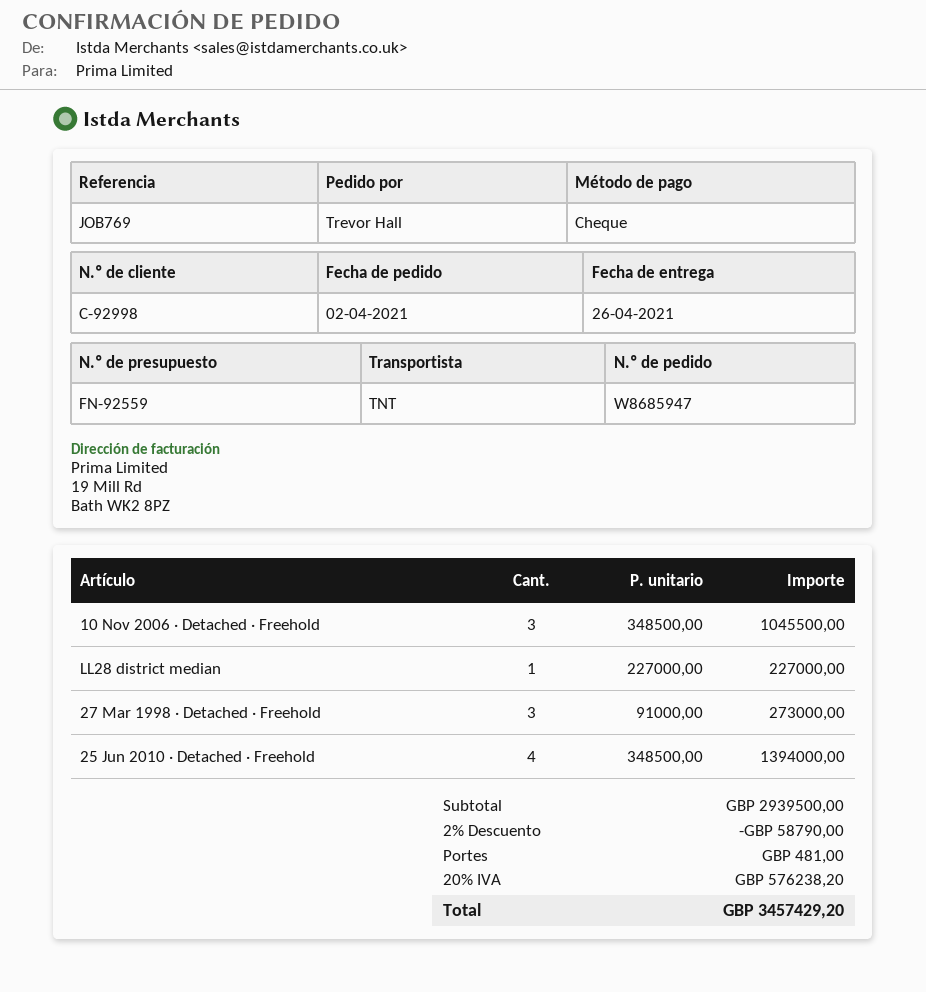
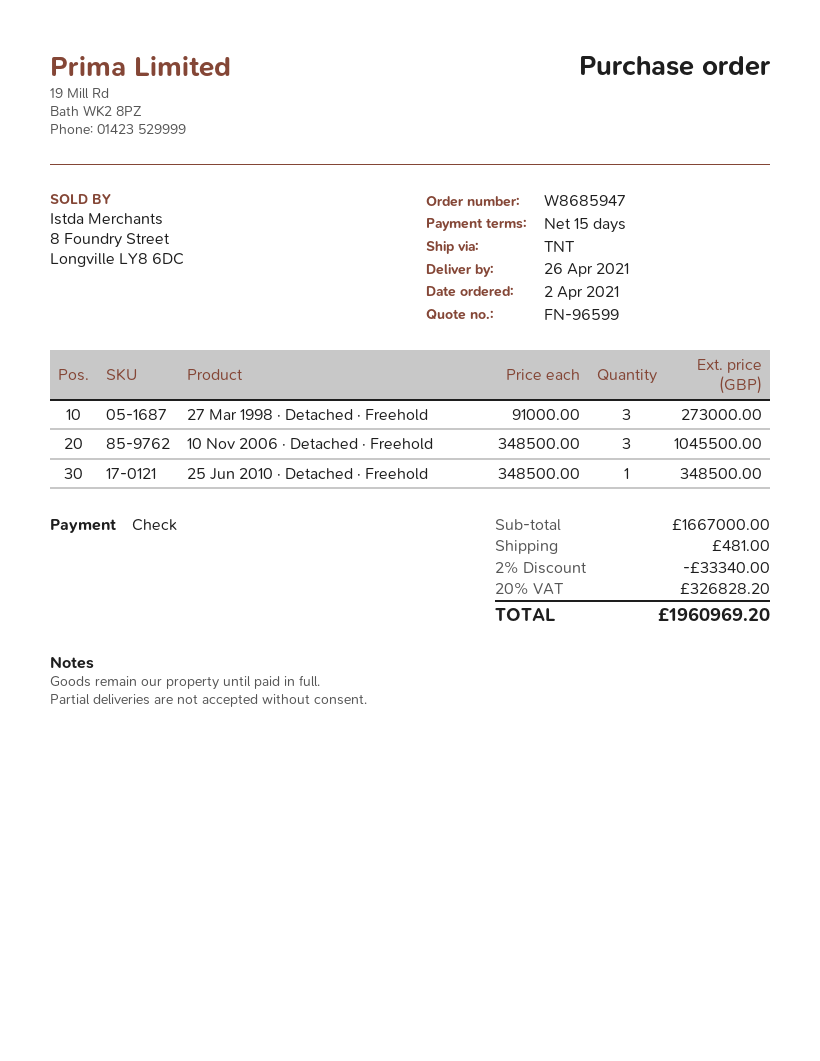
quote number: FN-92559 -> FN-96599
LL28 district median: 1 x 227000.00 = 227000.00 -> none
25 Jun 2010 · Detached · Freehold: 4 x 348500.00 = 1394000.00 -> 1 x 348500.00 = 348500.00
subtotal: 2939500.00 -> 1667000.00
discount: 2% = 58790.00 -> 2% = 33340.00
tax: 20% = 576238.20 -> 20% = 326828.20
total: 3457429.20 -> 1960969.20

